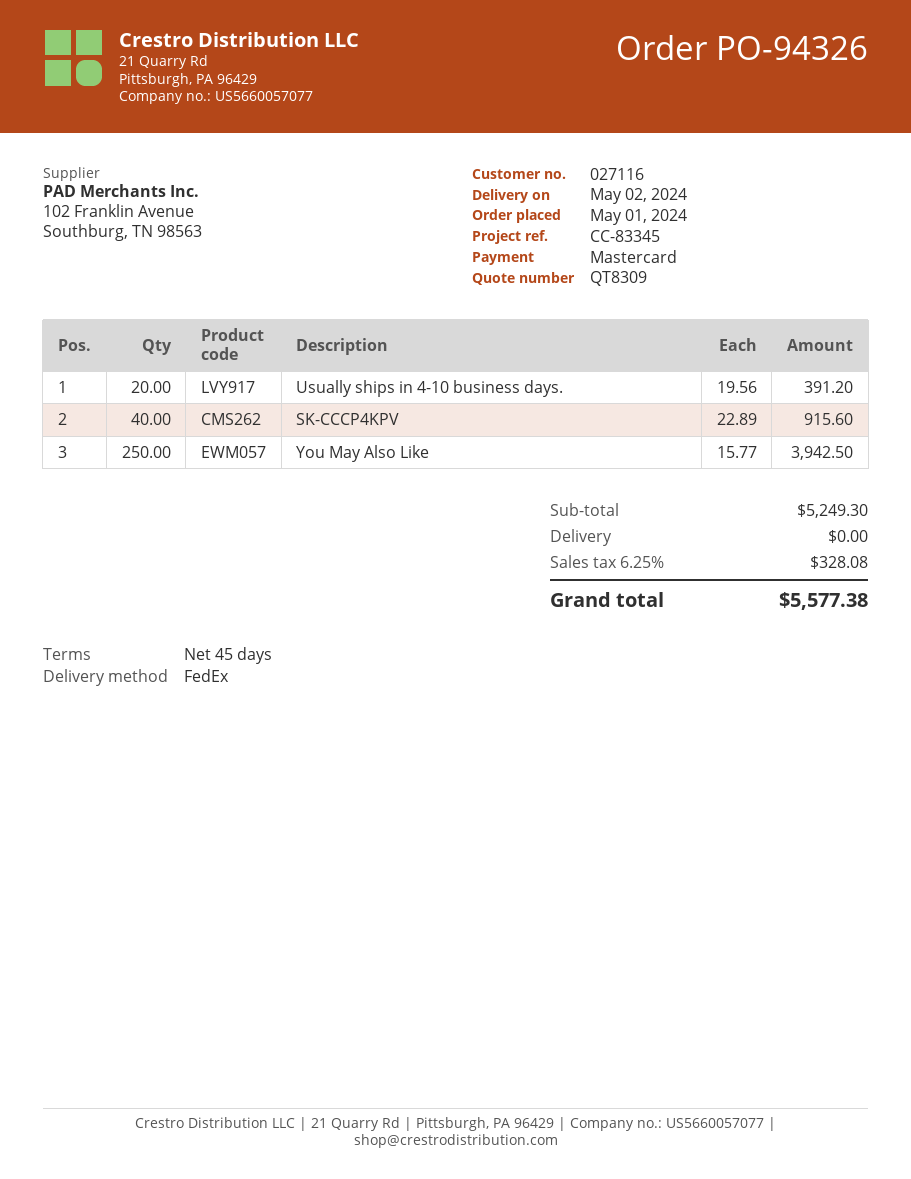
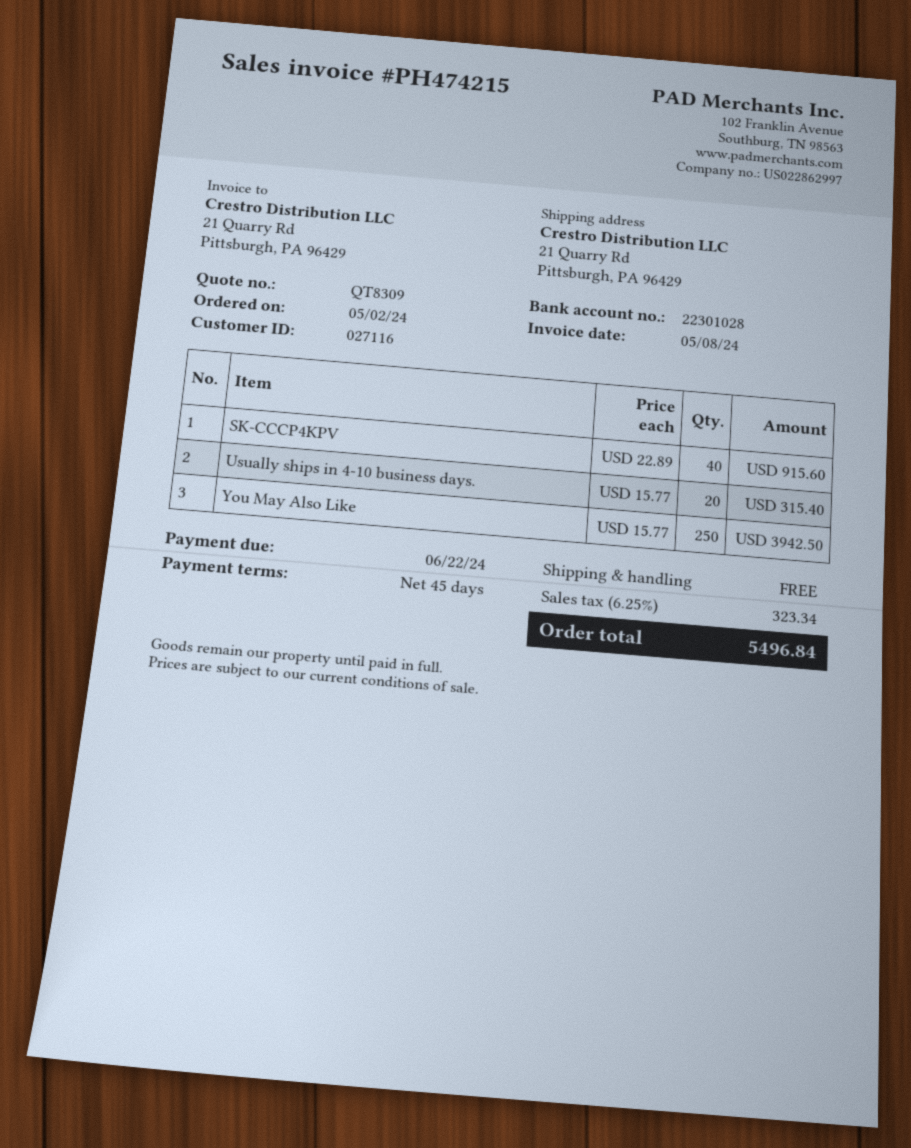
order date: 2024-05-01 -> 2024-05-02
Usually ships in 4-10 business days.: 20 x 19.56 = 391.20 -> 20 x 15.77 = 315.40
tax: 6.25% = 328.08 -> 6.25% = 323.34
total: 5577.38 -> 5496.84

